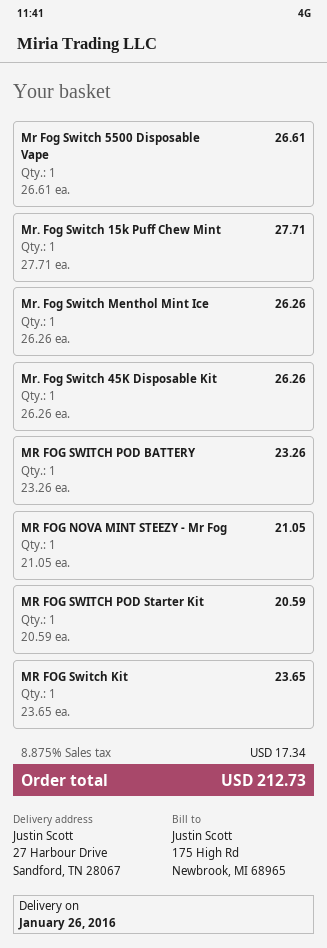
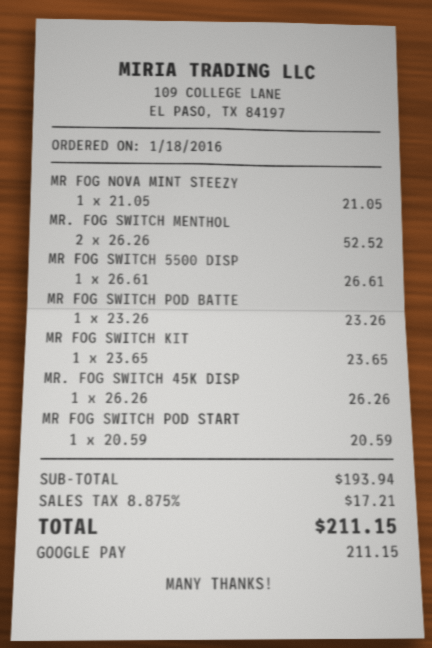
Mr. Fog Switch 15k Puff Chew Mint: 1 x 27.71 = 27.71 -> none
Mr. Fog Switch Menthol Mint Ice: 1 x 26.26 = 26.26 -> 2 x 26.26 = 52.52
tax: 8.875% = 17.34 -> 8.875% = 17.21
total: 212.73 -> 211.15

